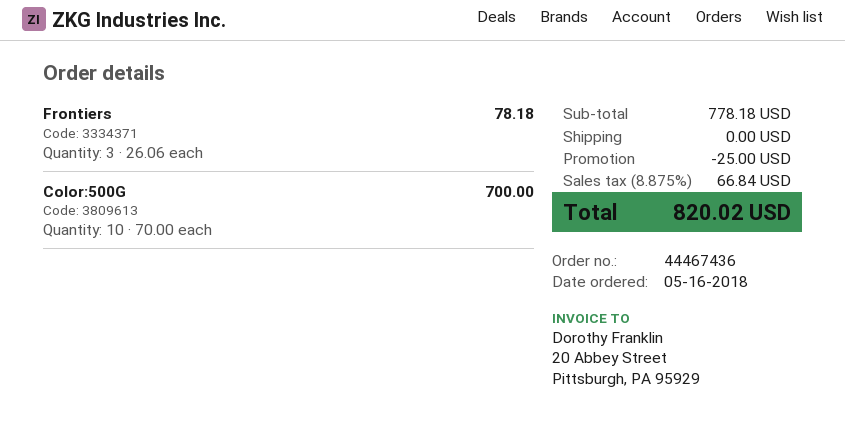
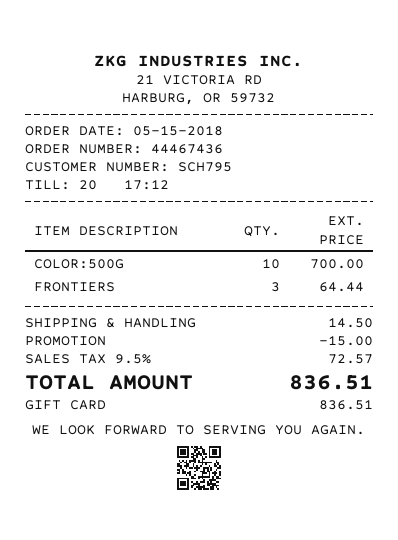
order date: 2018-05-16 -> 2018-05-15
Frontiers: 3 for 78.18 -> 3 for 64.44
discount: 25.00 -> 15.00
shipping: 0.00 -> 14.50
tax: 8.875% = 66.84 -> 9.5% = 72.57
total: 820.02 -> 836.51

